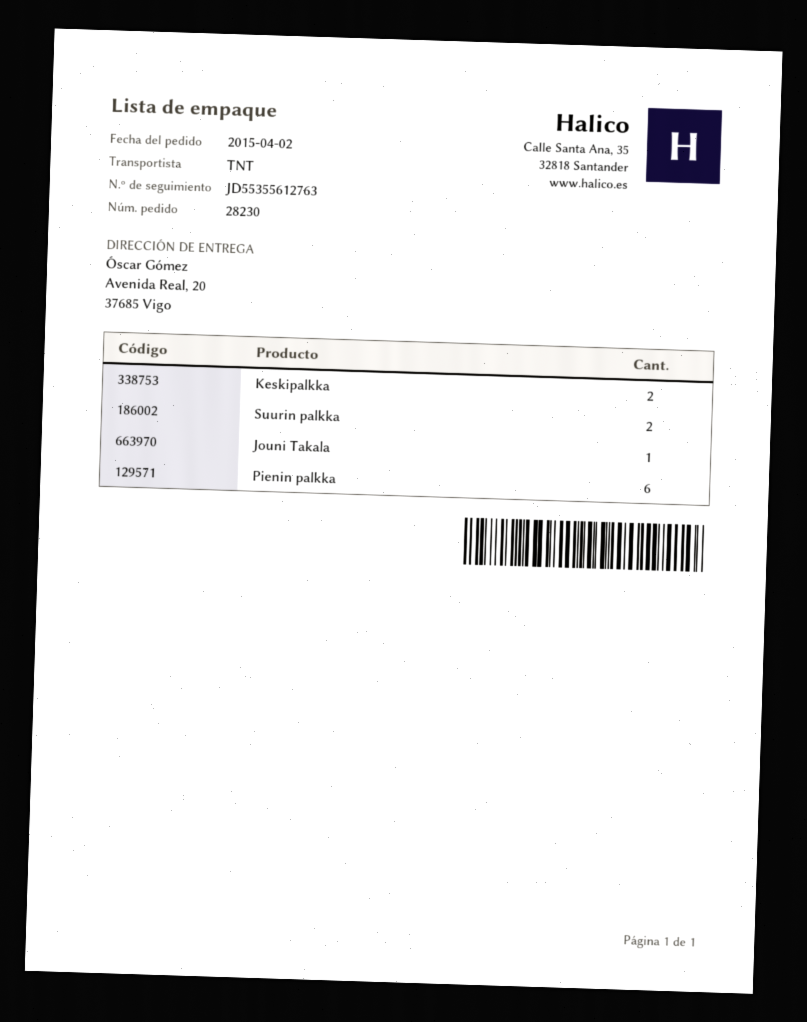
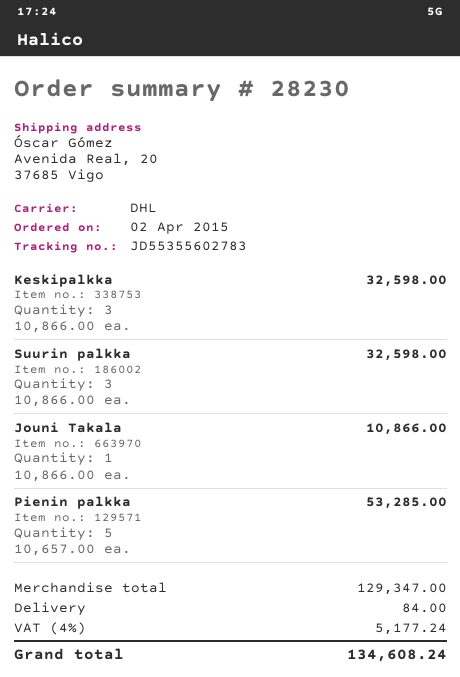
shipping method: TNT -> DHL
tracking number: JD55355612763 -> JD55355602783
Keskipalkka: 2 -> 3
Suurin palkka: 2 -> 3
Pienin palkka: 6 -> 5

